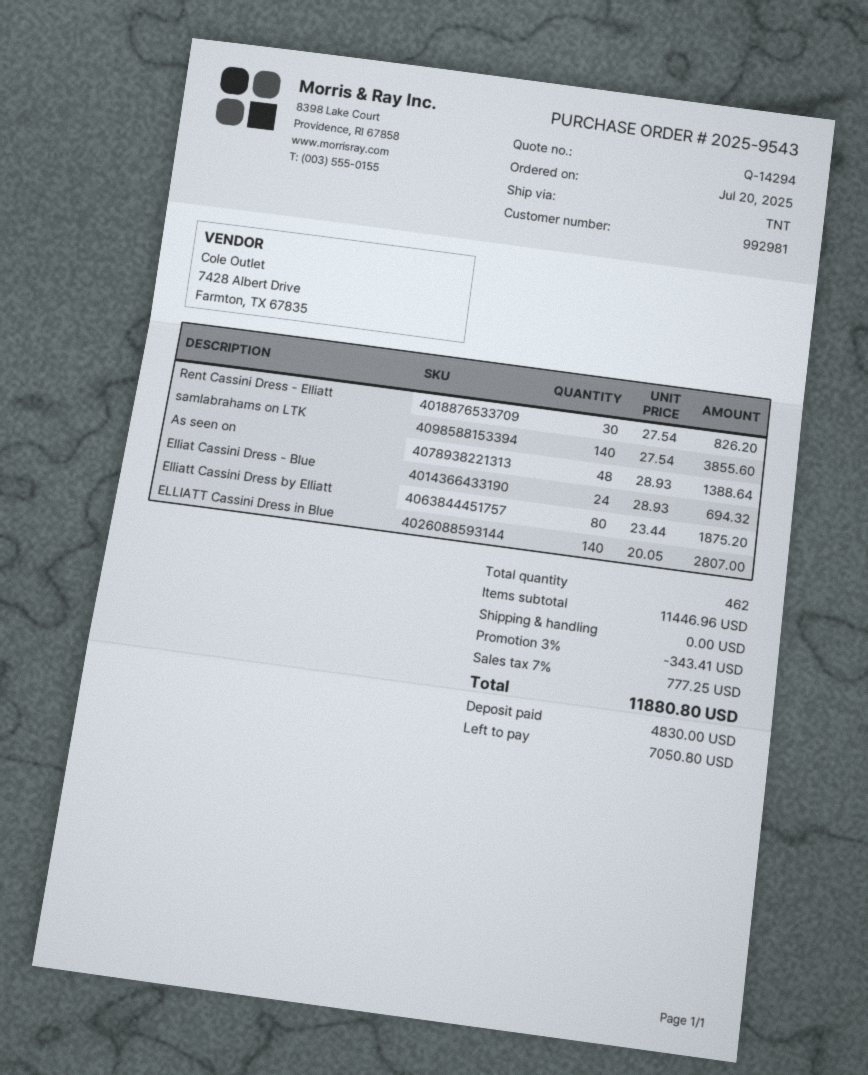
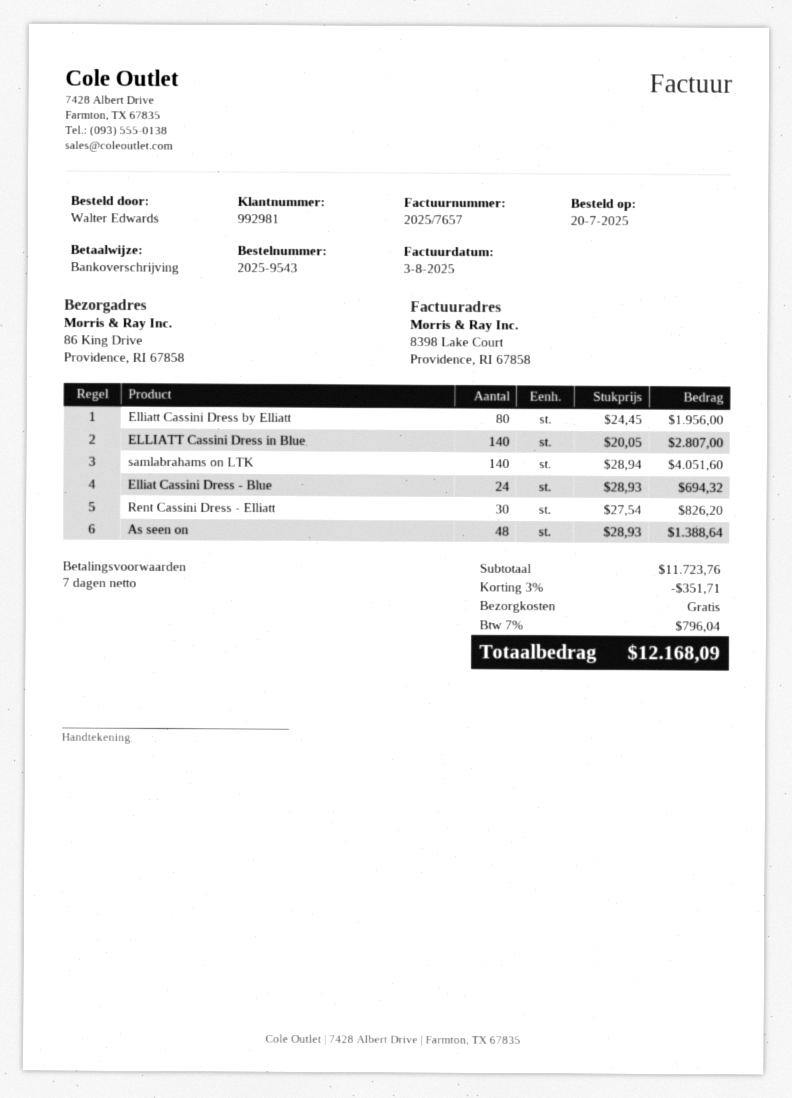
samlabrahams on LTK: 140 x 27.54 = 3855.60 -> 140 x 28.94 = 4051.60
Elliatt Cassini Dress by Elliatt: 80 x 23.44 = 1875.20 -> 80 x 24.45 = 1956.00
subtotal: 11446.96 -> 11723.76
discount: 3% = 343.41 -> 3% = 351.71
tax: 7% = 777.25 -> 7% = 796.04
total: 11880.80 -> 12168.09

